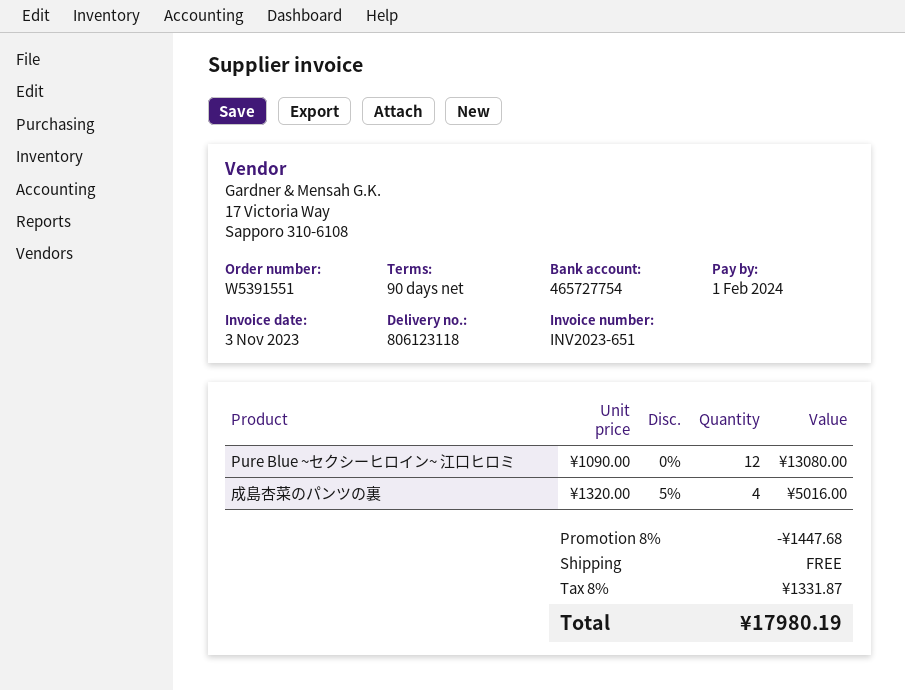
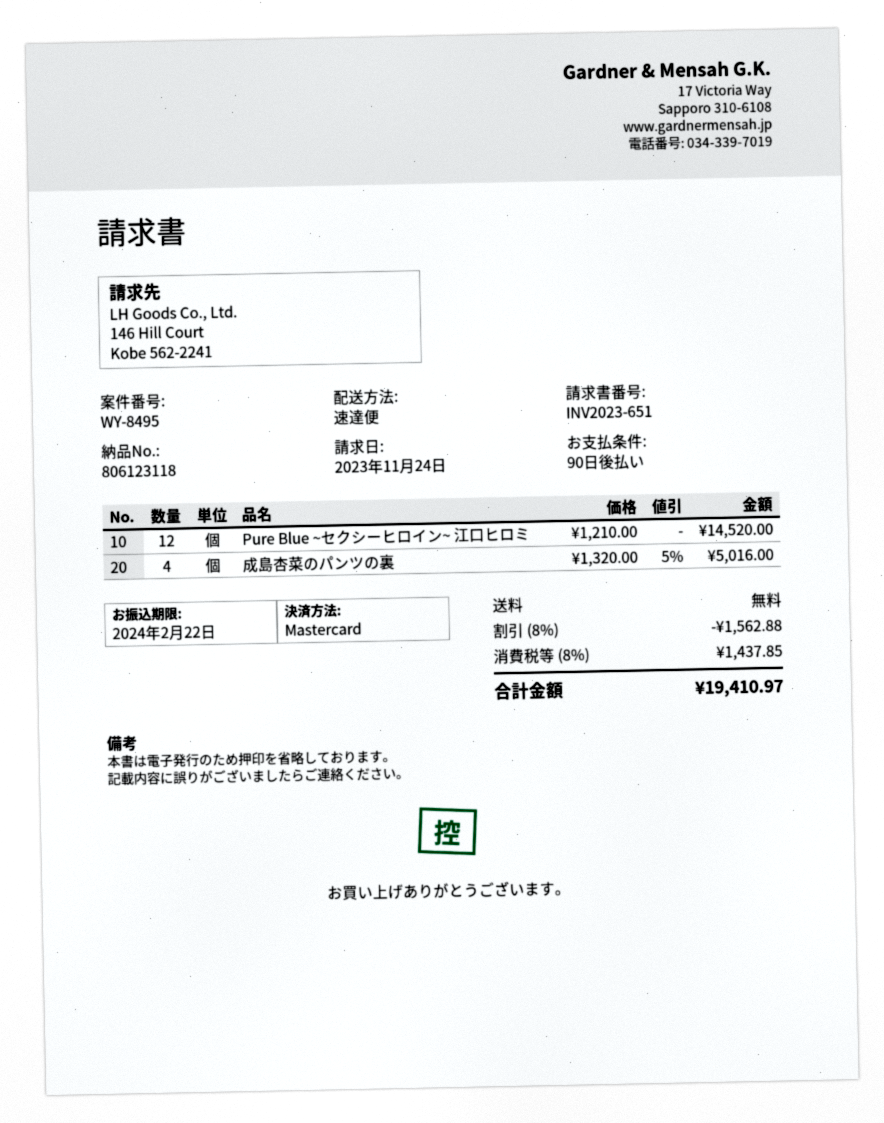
invoice date: 2023-11-03 -> 2023-11-24
due date: 2024-02-01 -> 2024-02-22
Pure Blue ~セクシーヒロイン~ 江口ヒロミ: 12 x 1090.00 = 13080.00 -> 12 x 1210.00 = 14520.00
discount: 8% = 1447.68 -> 8% = 1562.88
tax: 8% = 1331.87 -> 8% = 1437.85
total: 17980.19 -> 19410.97

